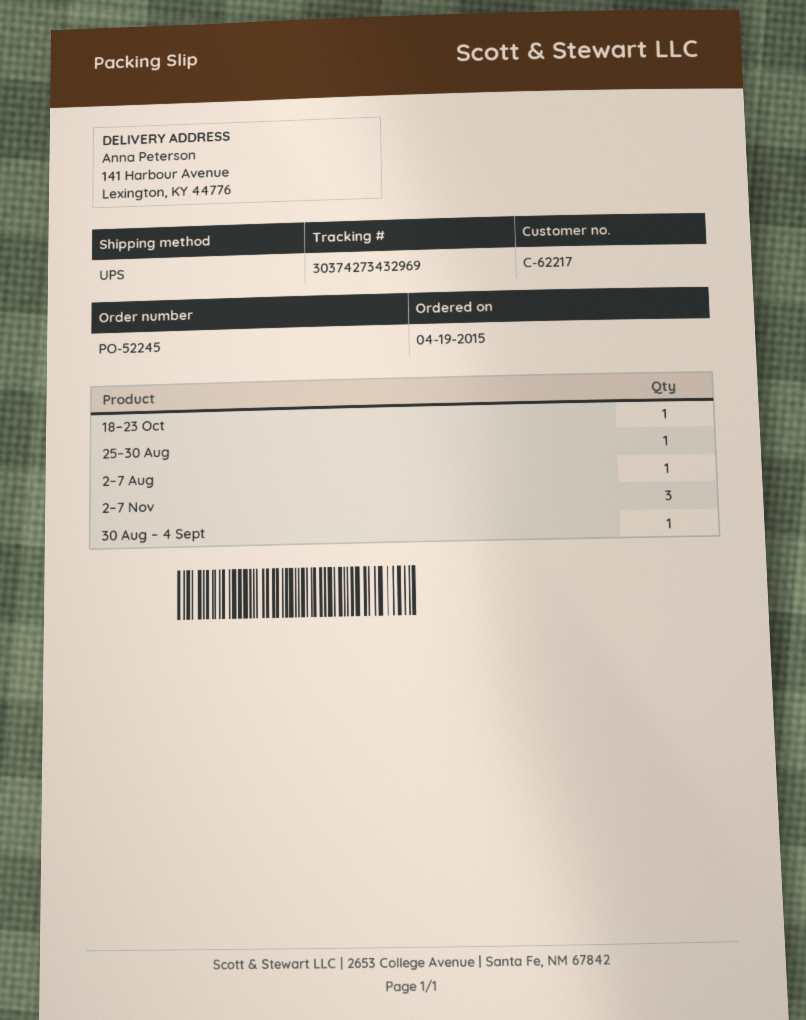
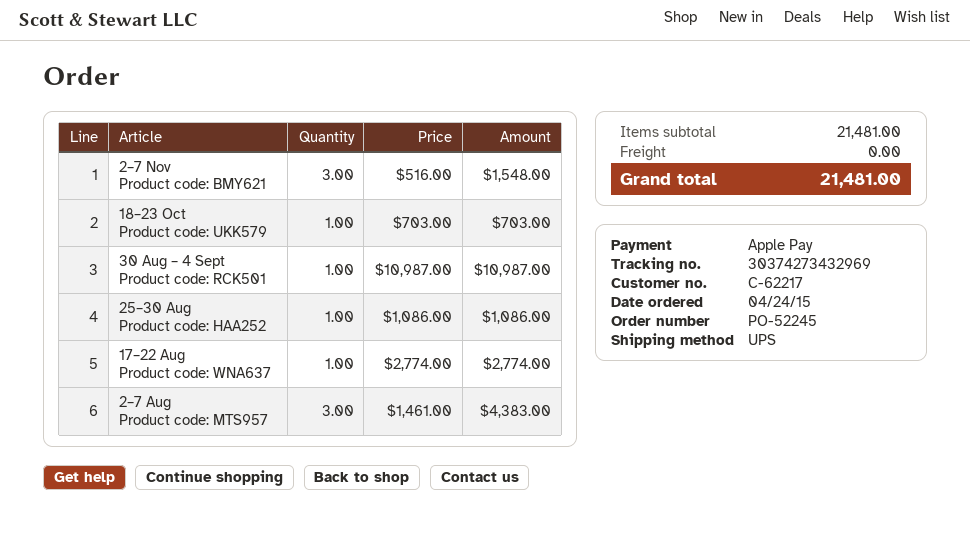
order date: 2015-04-19 -> 2015-04-24
2–7 Aug: 1 -> 3
17–22 Aug: none -> 1

